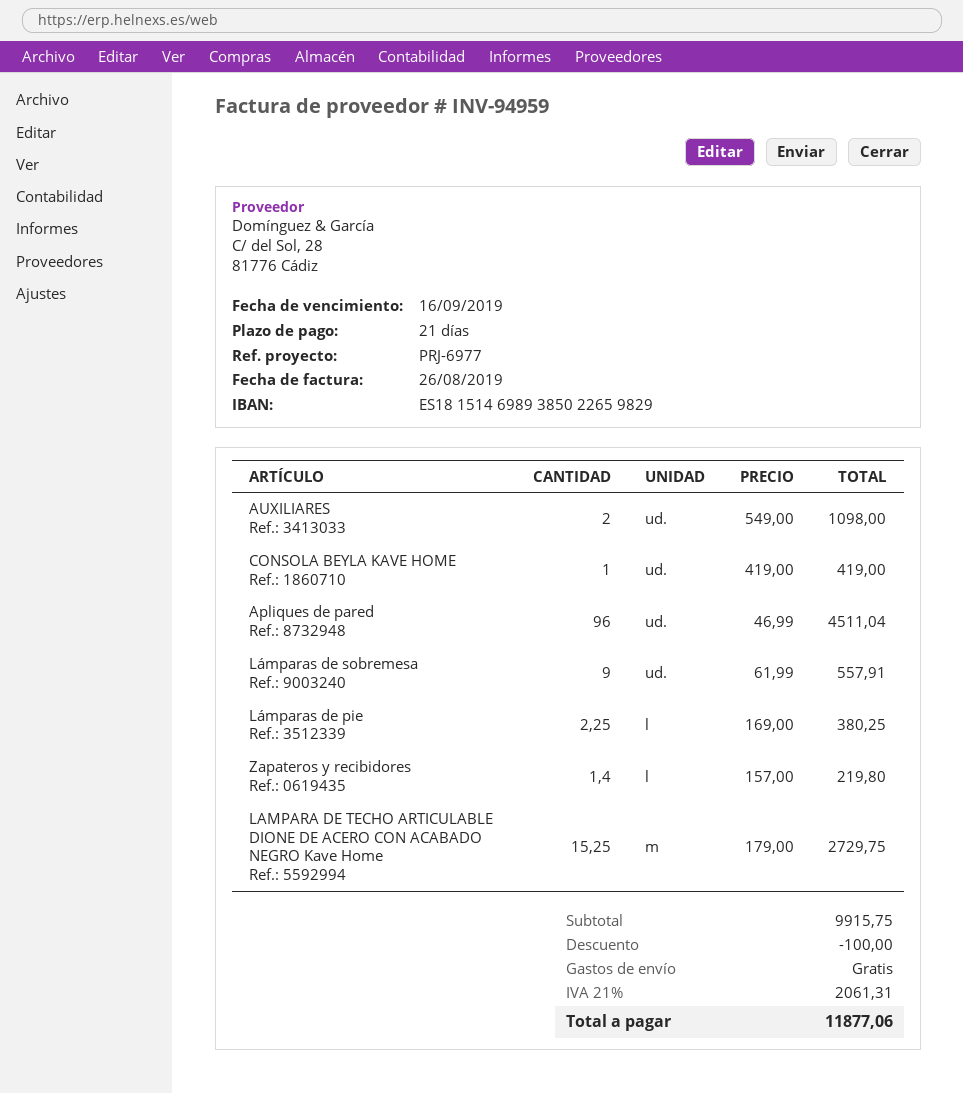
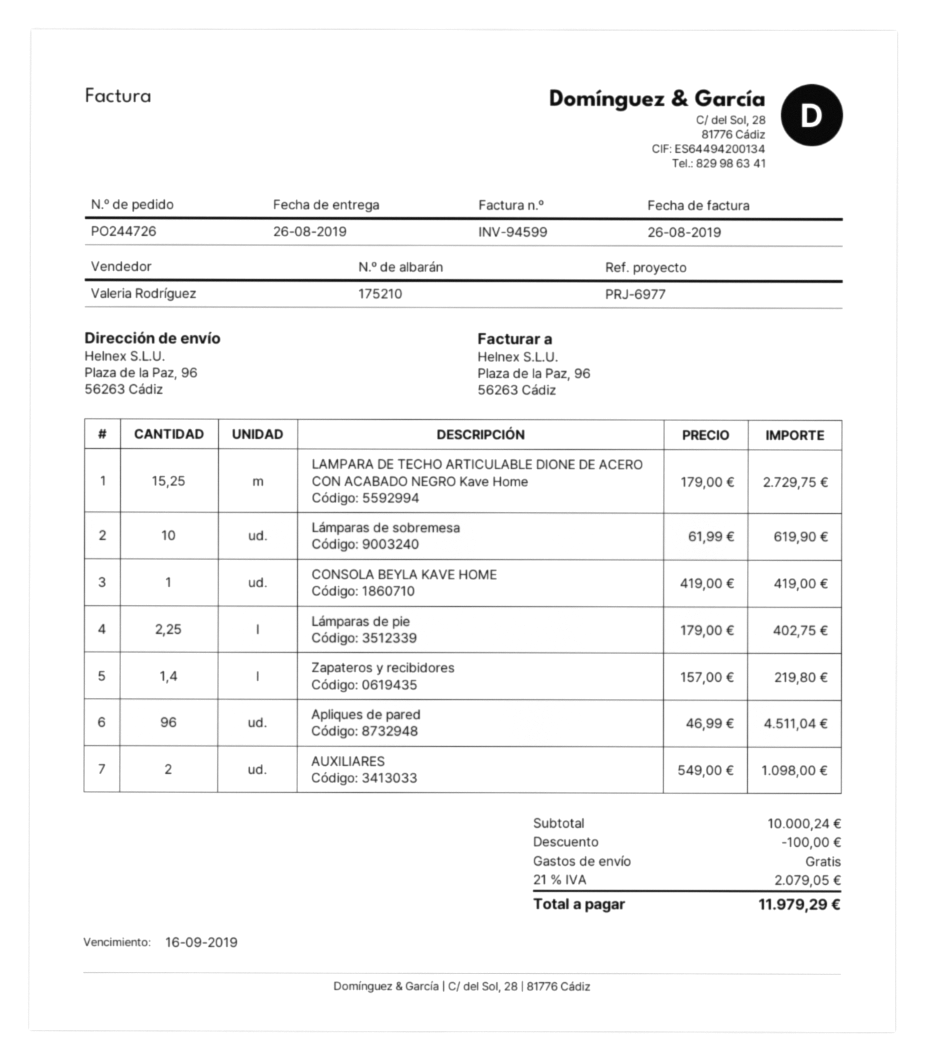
invoice number: INV-94959 -> INV-94599
Lámparas de sobremesa: 9 x 61.99 = 557.91 -> 10 x 61.99 = 619.90
Lámparas de pie: 2.25 x 169.00 = 380.25 -> 2.25 x 179.00 = 402.75
subtotal: 9915.75 -> 10000.24
tax: 21% = 2061.31 -> 21% = 2079.05
total: 11877.06 -> 11979.29

